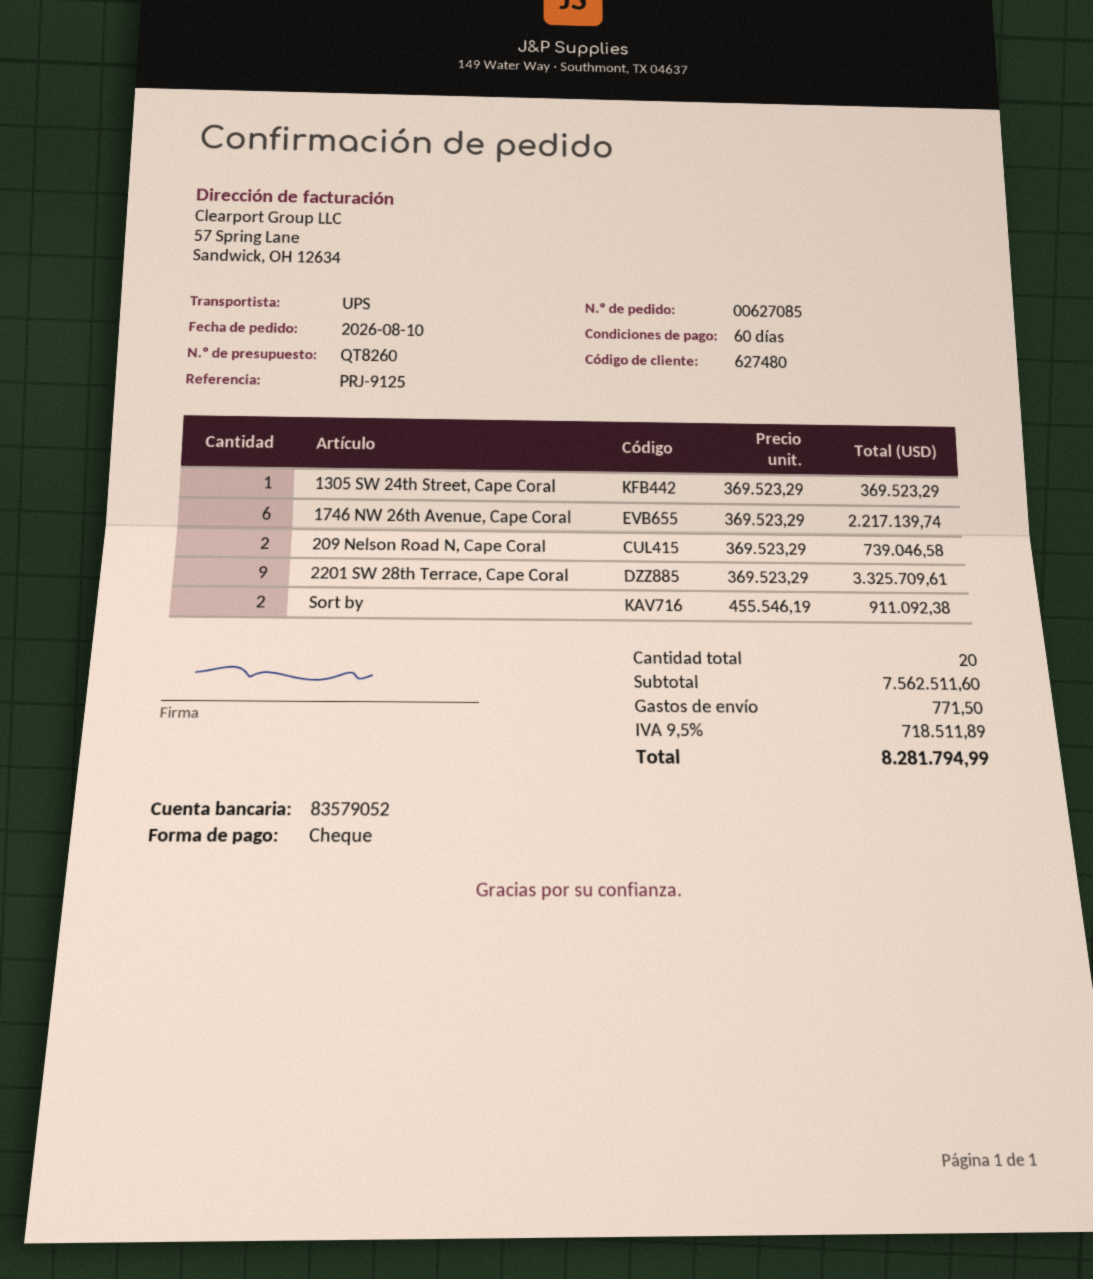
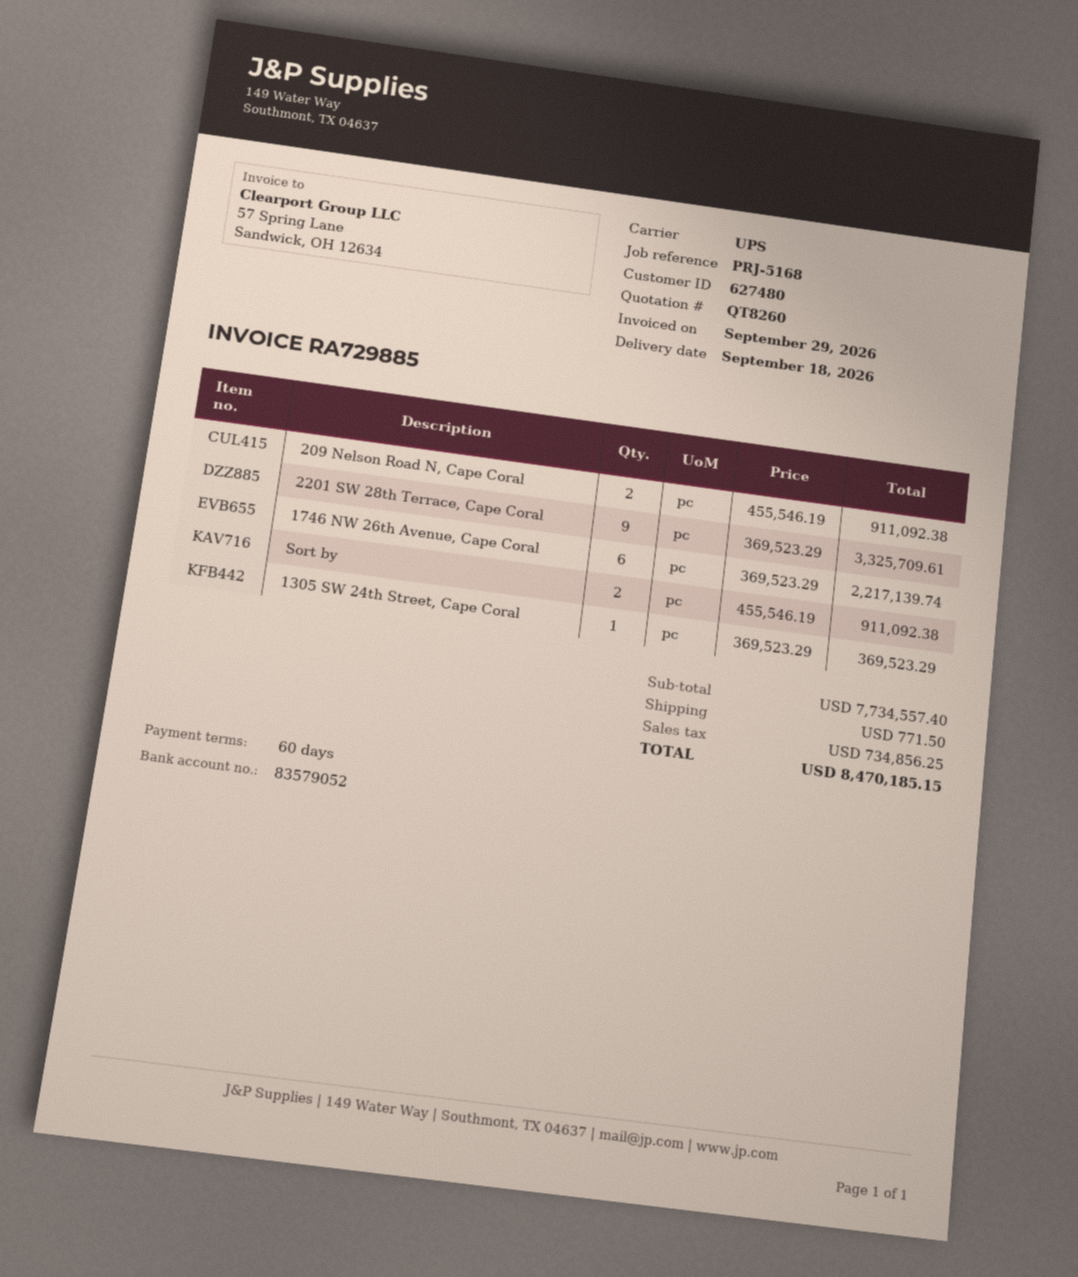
reference: PRJ-9125 -> PRJ-5168
209 Nelson Road N, Cape Coral: 2 x 369523.29 = 739046.58 -> 2 x 455546.19 = 911092.38
subtotal: 7562511.60 -> 7734557.40
tax: 718511.89 -> 734856.25
total: 8281794.99 -> 8470185.15

